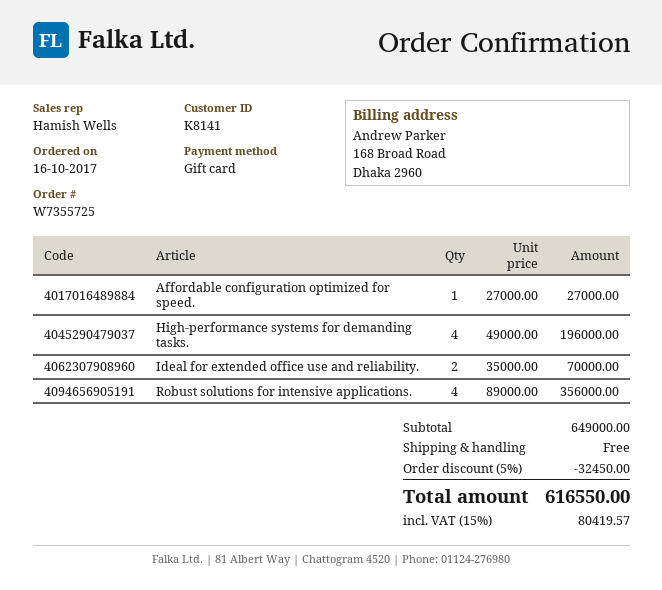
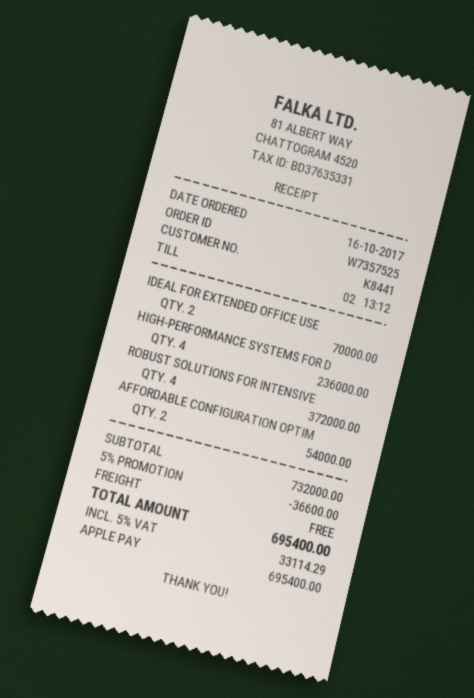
order number: W7355725 -> W7357525
customer number: K8141 -> K8441
payment method: gift card -> Apple Pay
Affordable configuration optimized for speed.: 1 for 27000.00 -> 2 for 54000.00
High-performance systems for demanding tasks.: 4 for 196000.00 -> 4 for 236000.00
Robust solutions for intensive applications.: 4 for 356000.00 -> 4 for 372000.00
subtotal: 649000.00 -> 732000.00
discount: 5% = 32450.00 -> 5% = 36600.00
tax: 15% = 80419.57 -> 5% = 33114.29
total: 616550.00 -> 695400.00

